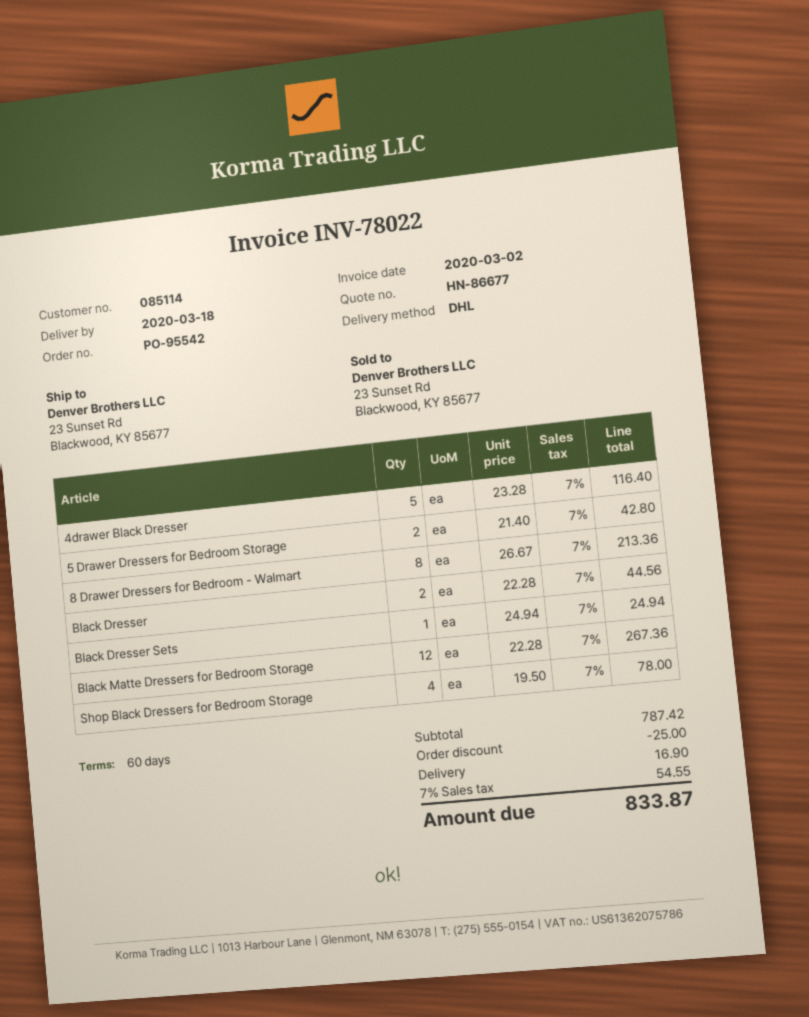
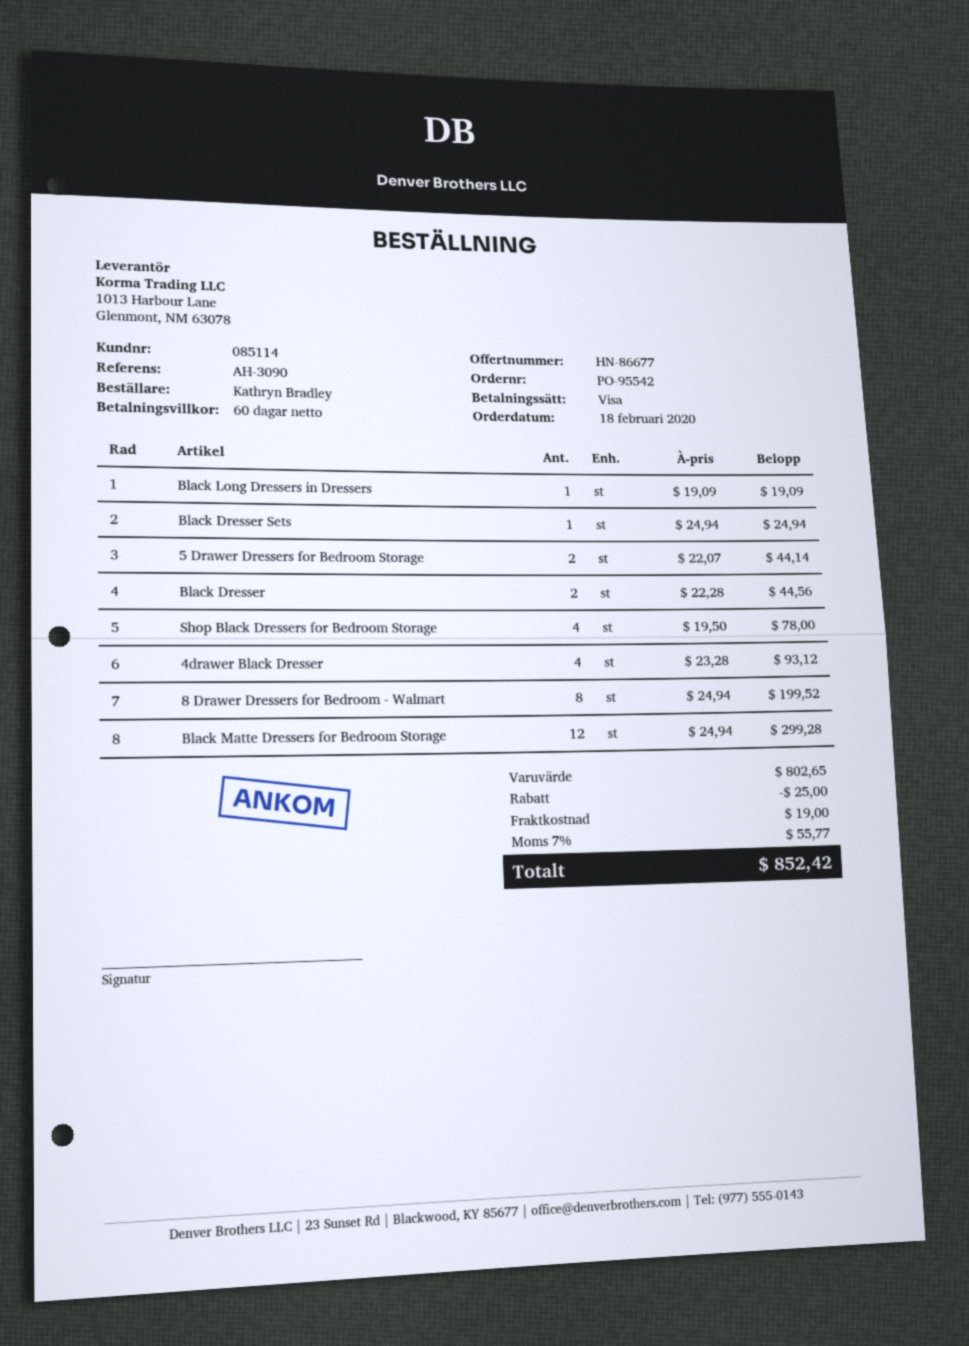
4drawer Black Dresser: 5 x 23.28 = 116.40 -> 4 x 23.28 = 93.12
5 Drawer Dressers for Bedroom Storage: 2 x 21.40 = 42.80 -> 2 x 22.07 = 44.14
8 Drawer Dressers for Bedroom - Walmart: 8 x 26.67 = 213.36 -> 8 x 24.94 = 199.52
Black Matte Dressers for Bedroom Storage: 12 x 22.28 = 267.36 -> 12 x 24.94 = 299.28
Black Long Dressers in Dressers: none -> 1 x 19.09 = 19.09
subtotal: 787.42 -> 802.65
shipping: 16.90 -> 19.00
tax: 7% = 54.55 -> 7% = 55.77
total: 833.87 -> 852.42

